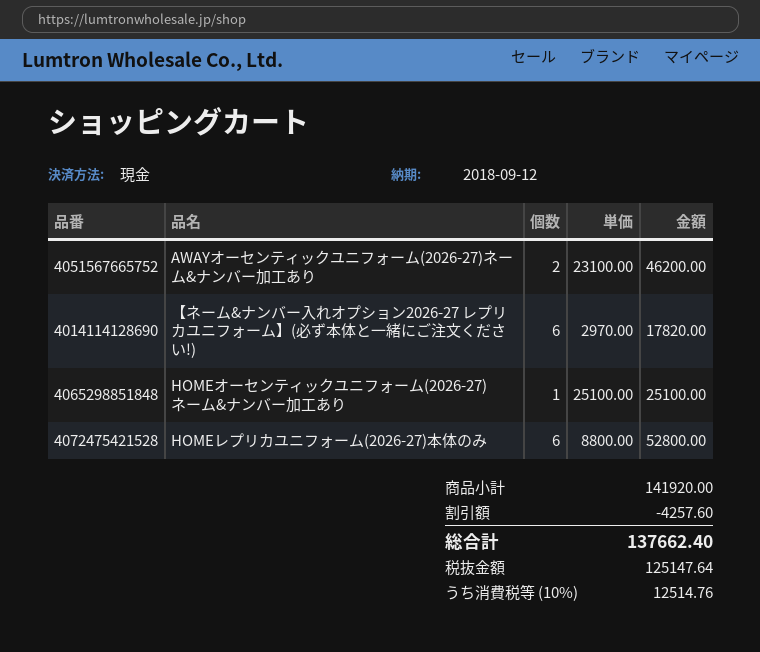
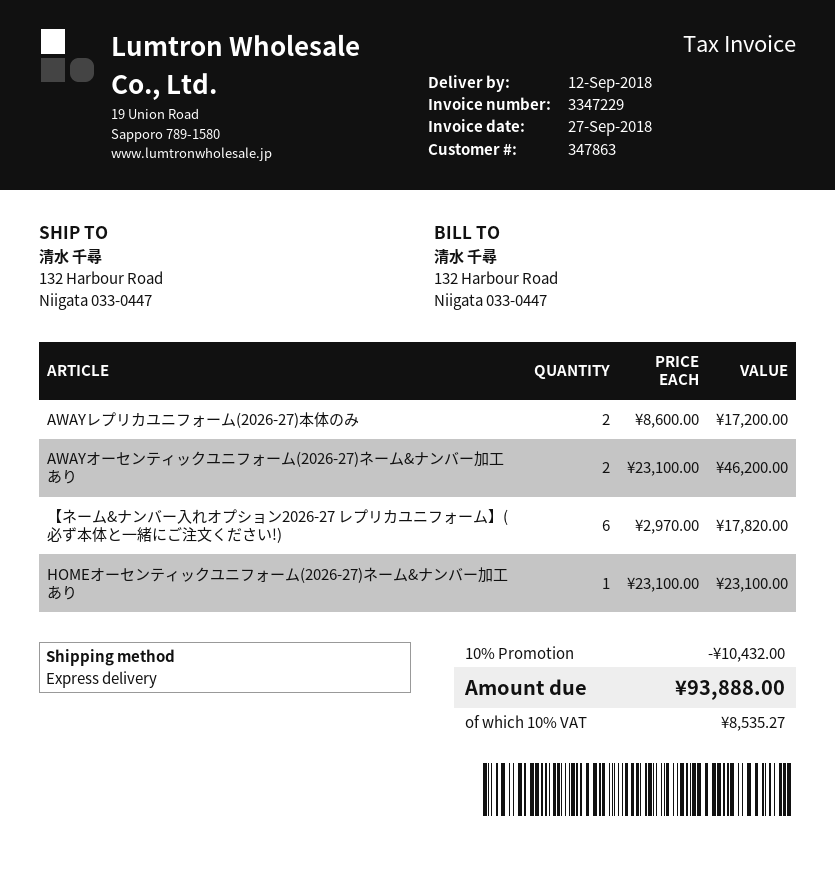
HOMEオーセンティックユニフォーム(2026-27)ネーム&ナンバー加工あり: 1 x 25100.00 = 25100.00 -> 1 x 23100.00 = 23100.00
HOMEレプリカユニフォーム(2026-27)本体のみ: 6 x 8800.00 = 52800.00 -> none
AWAYレプリカユニフォーム(2026-27)本体のみ: none -> 2 x 8600.00 = 17200.00
discount: 4257.60 -> 10432.00
tax: 10% = 12514.76 -> 10% = 8535.27
total: 137662.40 -> 93888.00

